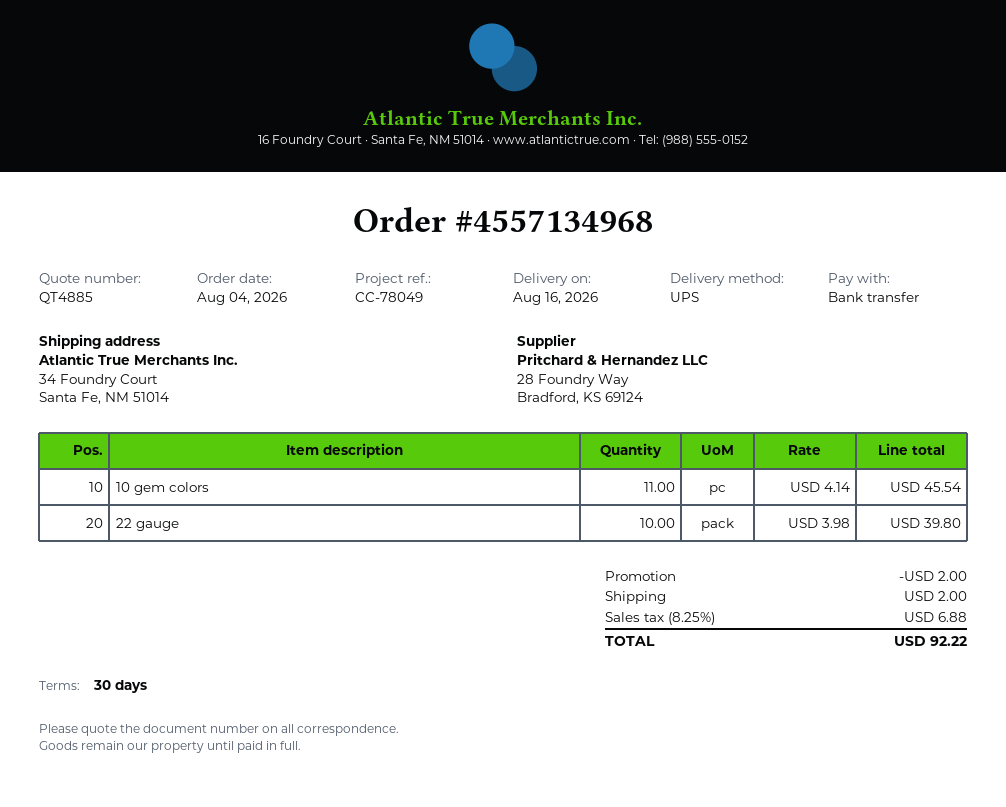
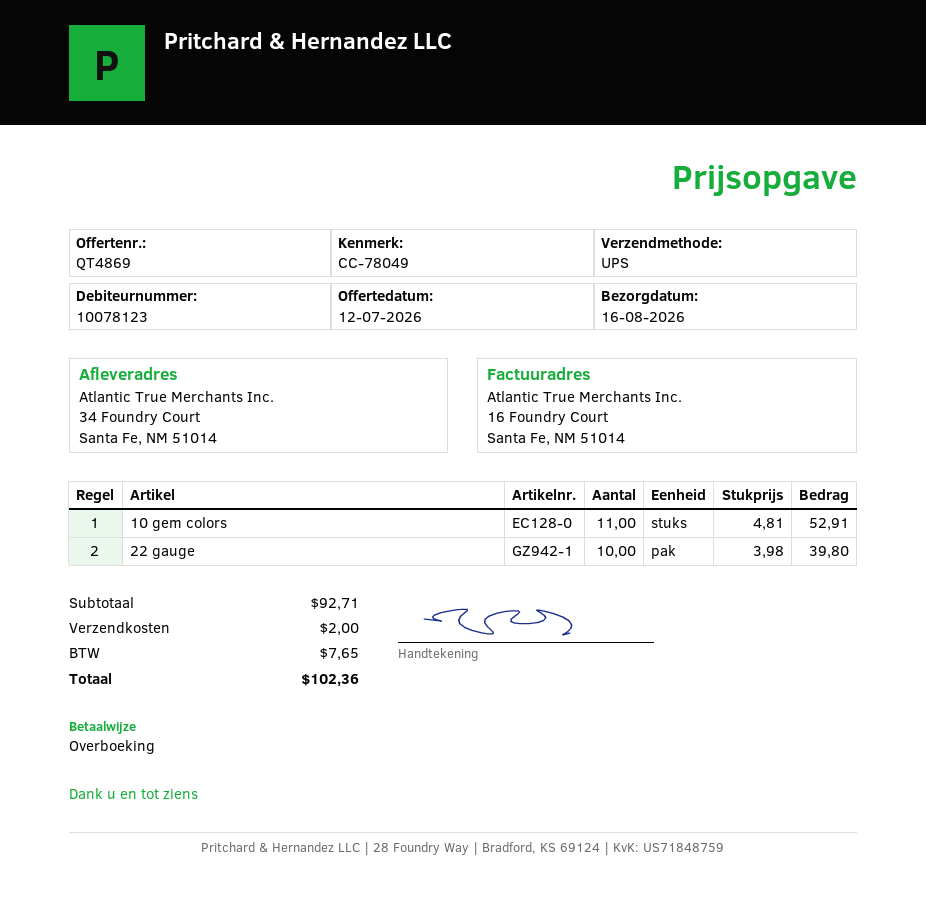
quote number: QT4885 -> QT4869
10 gem colors: 11 x 4.14 = 45.54 -> 11 x 4.81 = 52.91
discount: 2.00 -> none
tax: 6.88 -> 7.65
total: 92.22 -> 102.36

